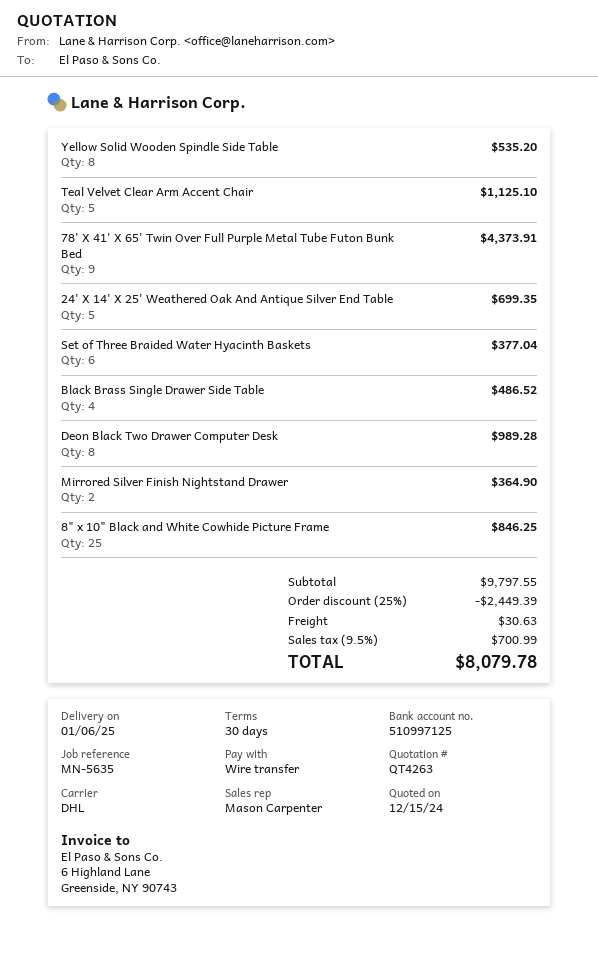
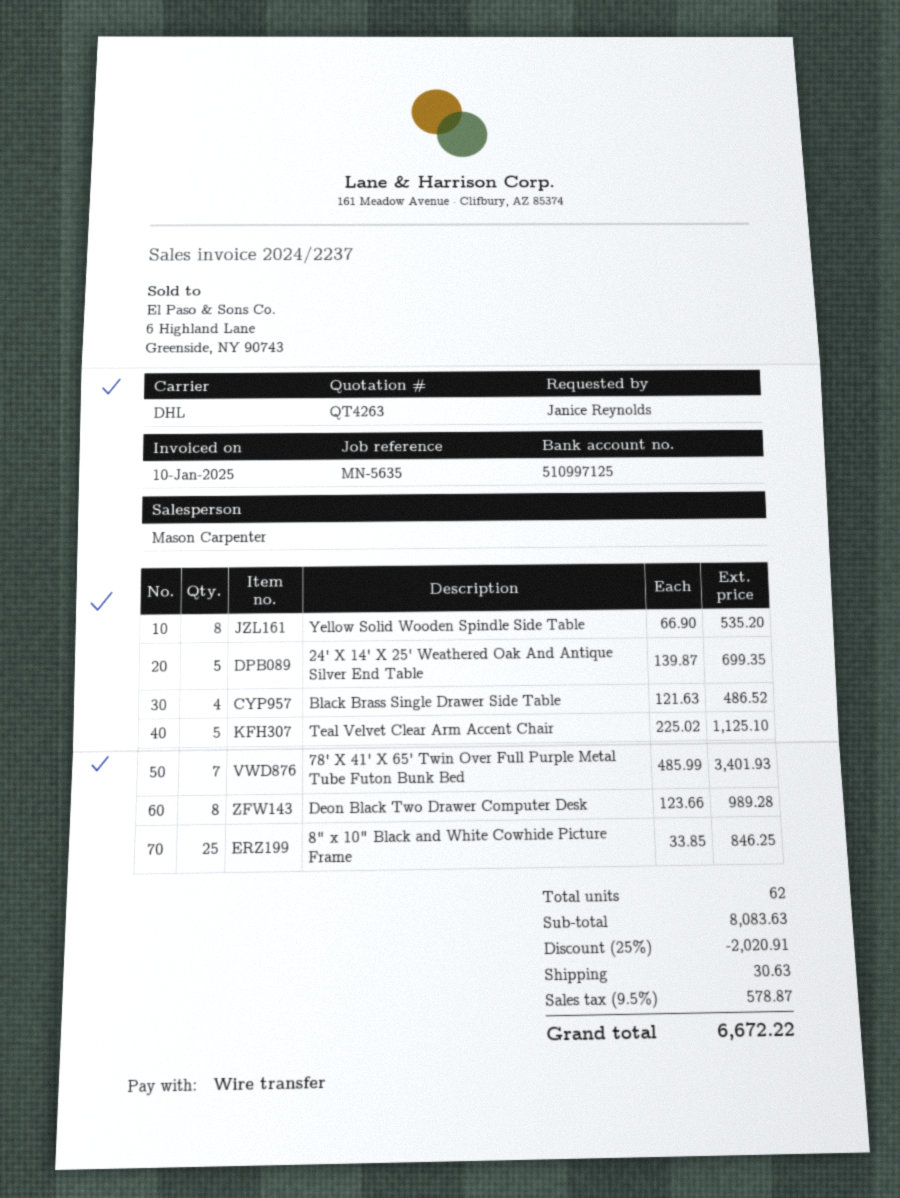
78' X 41' X 65' Twin Over Full Purple Metal Tube Futon Bunk Bed: 9 for 4373.91 -> 7 for 3401.93
Set of Three Braided Water Hyacinth Baskets: 6 for 377.04 -> none
Mirrored Silver Finish Nightstand Drawer: 2 for 364.90 -> none
subtotal: 9797.55 -> 8083.63
discount: 25% = 2449.39 -> 25% = 2020.91
tax: 9.5% = 700.99 -> 9.5% = 578.87
total: 8079.78 -> 6672.22

